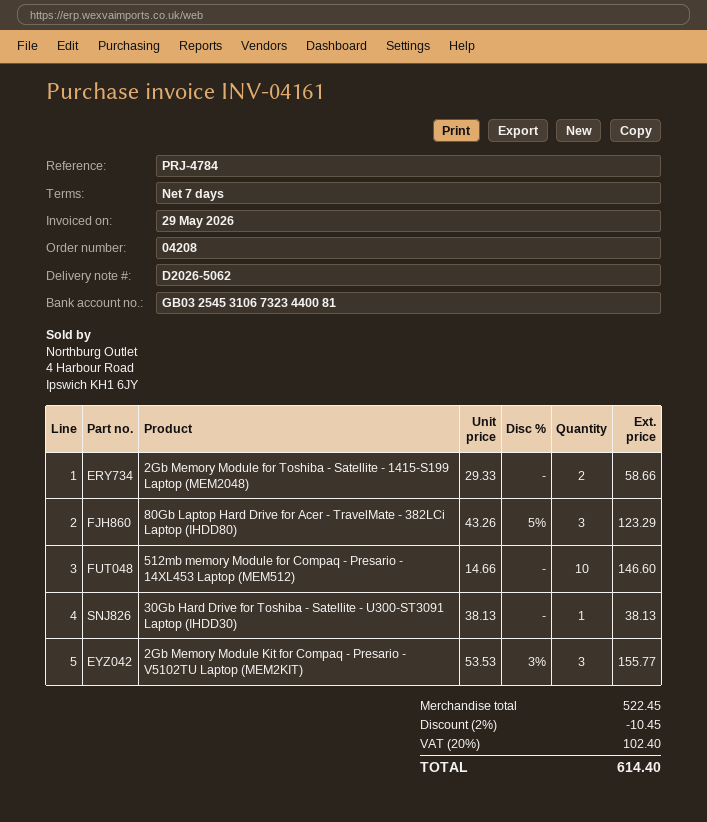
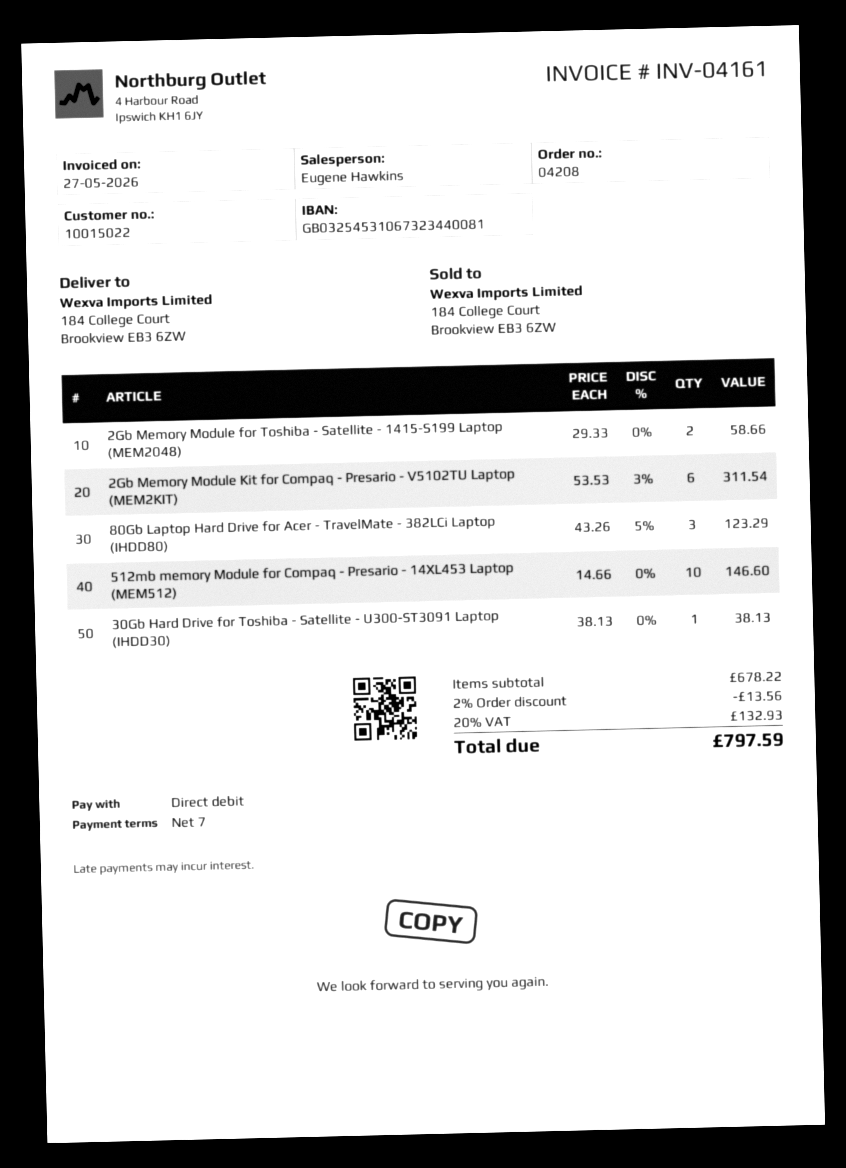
invoice date: 2026-05-29 -> 2026-05-27
2Gb Memory Module Kit for Compaq - Presario - V5102TU Laptop (MEM2KIT): 3 x 53.53 - 3% = 155.77 -> 6 x 53.53 - 3% = 311.54
subtotal: 522.45 -> 678.22
discount: 2% = 10.45 -> 2% = 13.56
tax: 20% = 102.40 -> 20% = 132.93
total: 614.40 -> 797.59

